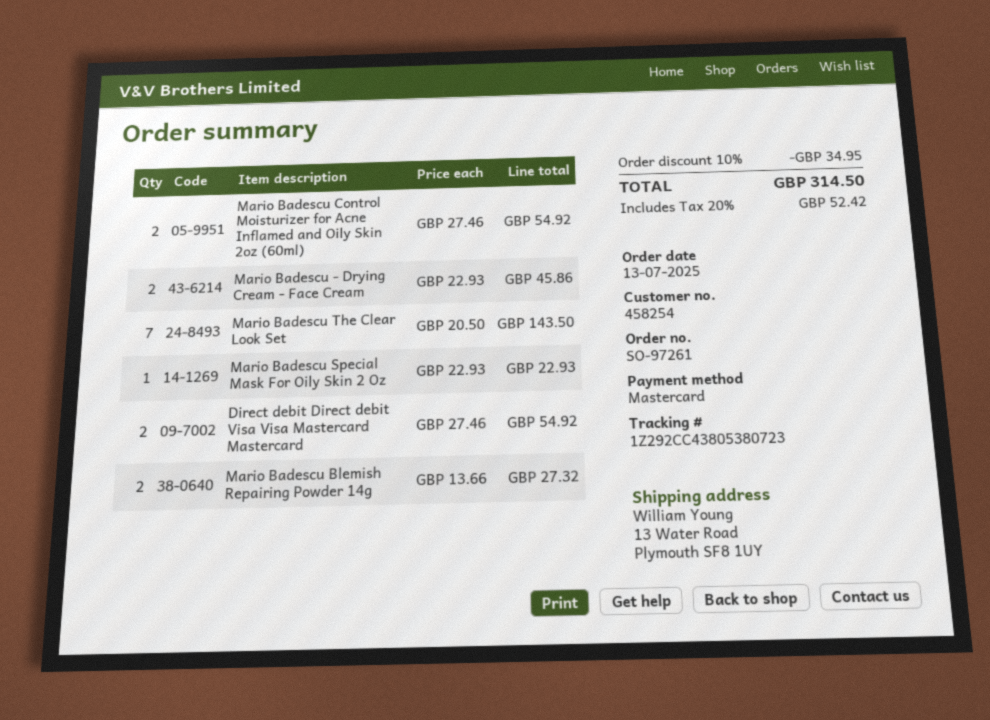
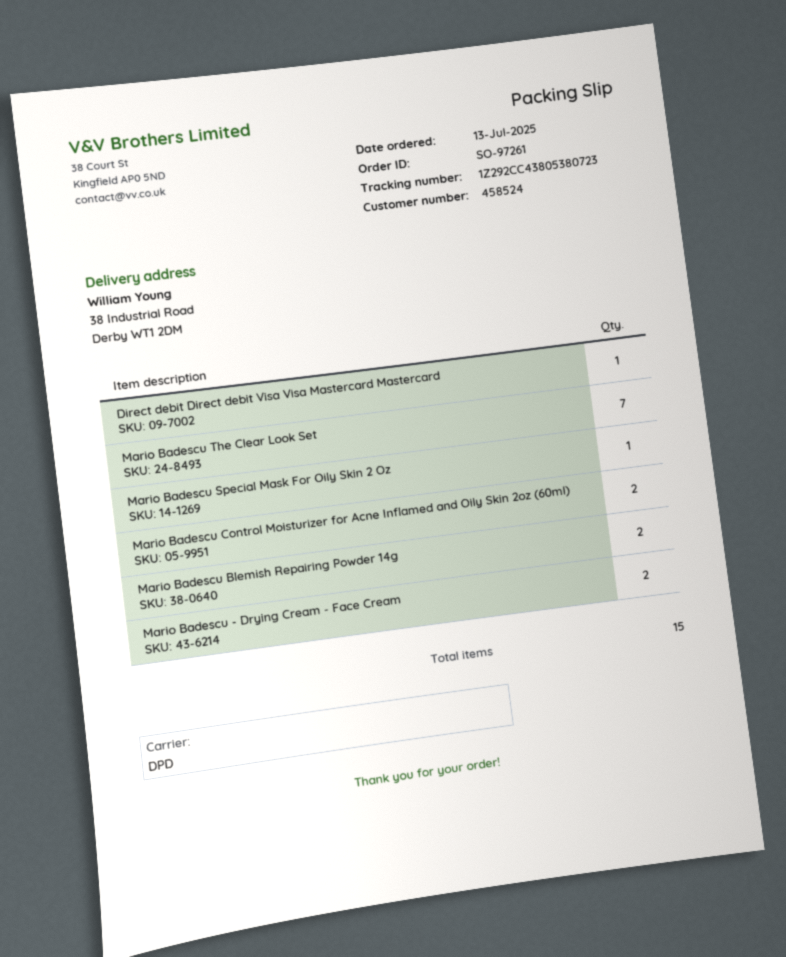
customer number: 458254 -> 458524
ship to: 13 Water Road, Plymouth SF8 1UY -> 38 Industrial Road, Derby WT1 2DM
Direct debit Direct debit Visa Visa Mastercard Mastercard: 2 -> 1

